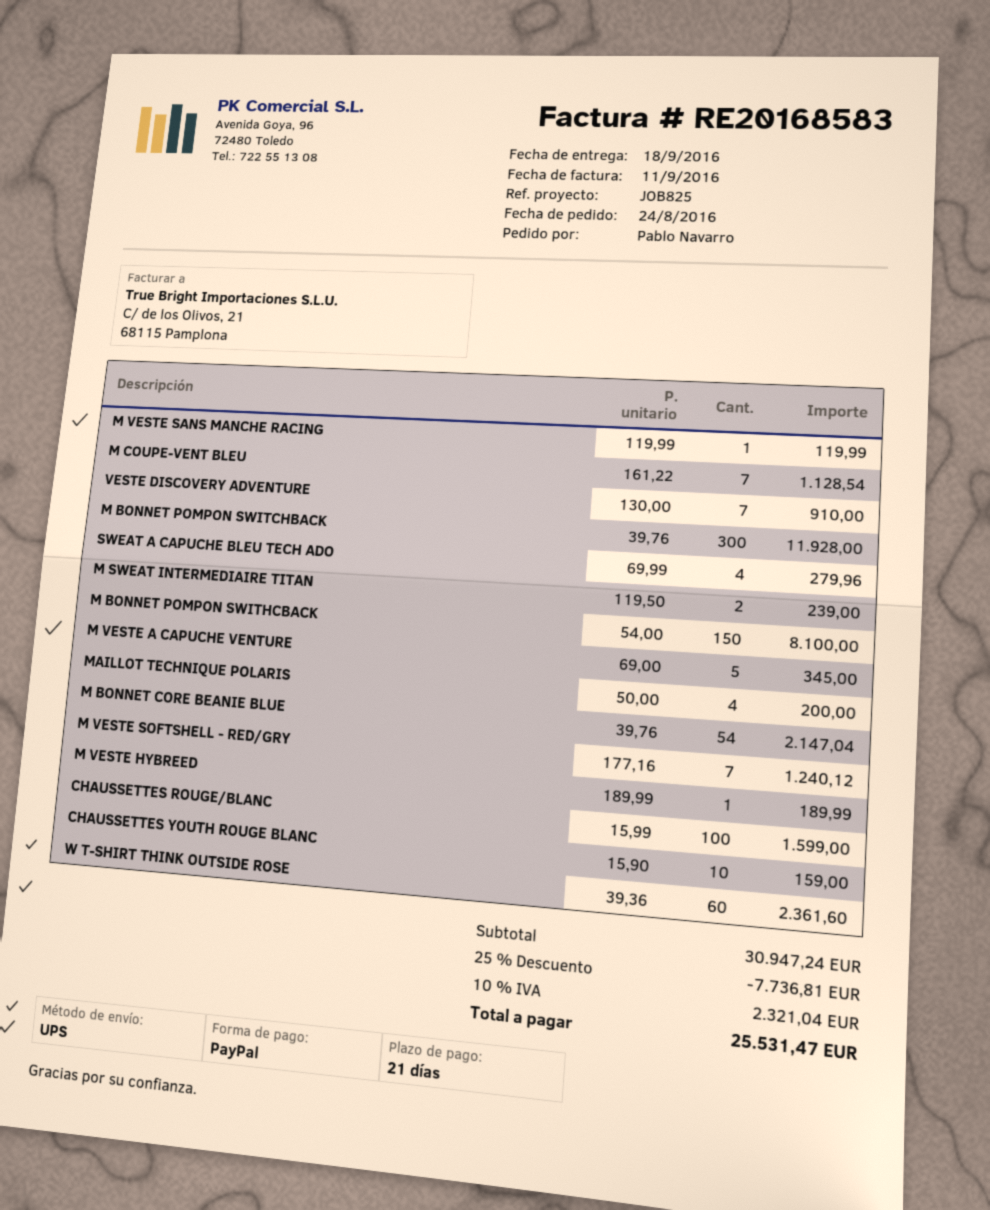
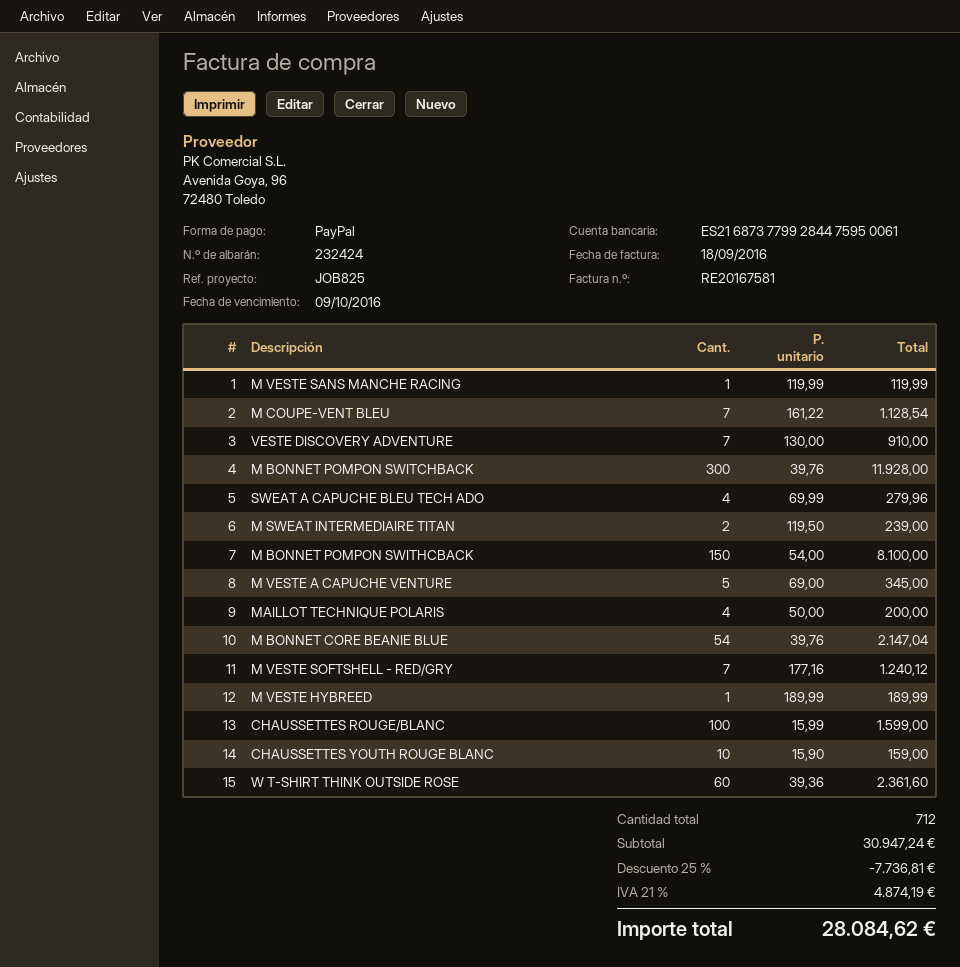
invoice number: RE20168583 -> RE20167581
invoice date: 2016-09-11 -> 2016-09-18
tax: 10% = 2321.04 -> 21% = 4874.19
total: 25531.47 -> 28084.62

